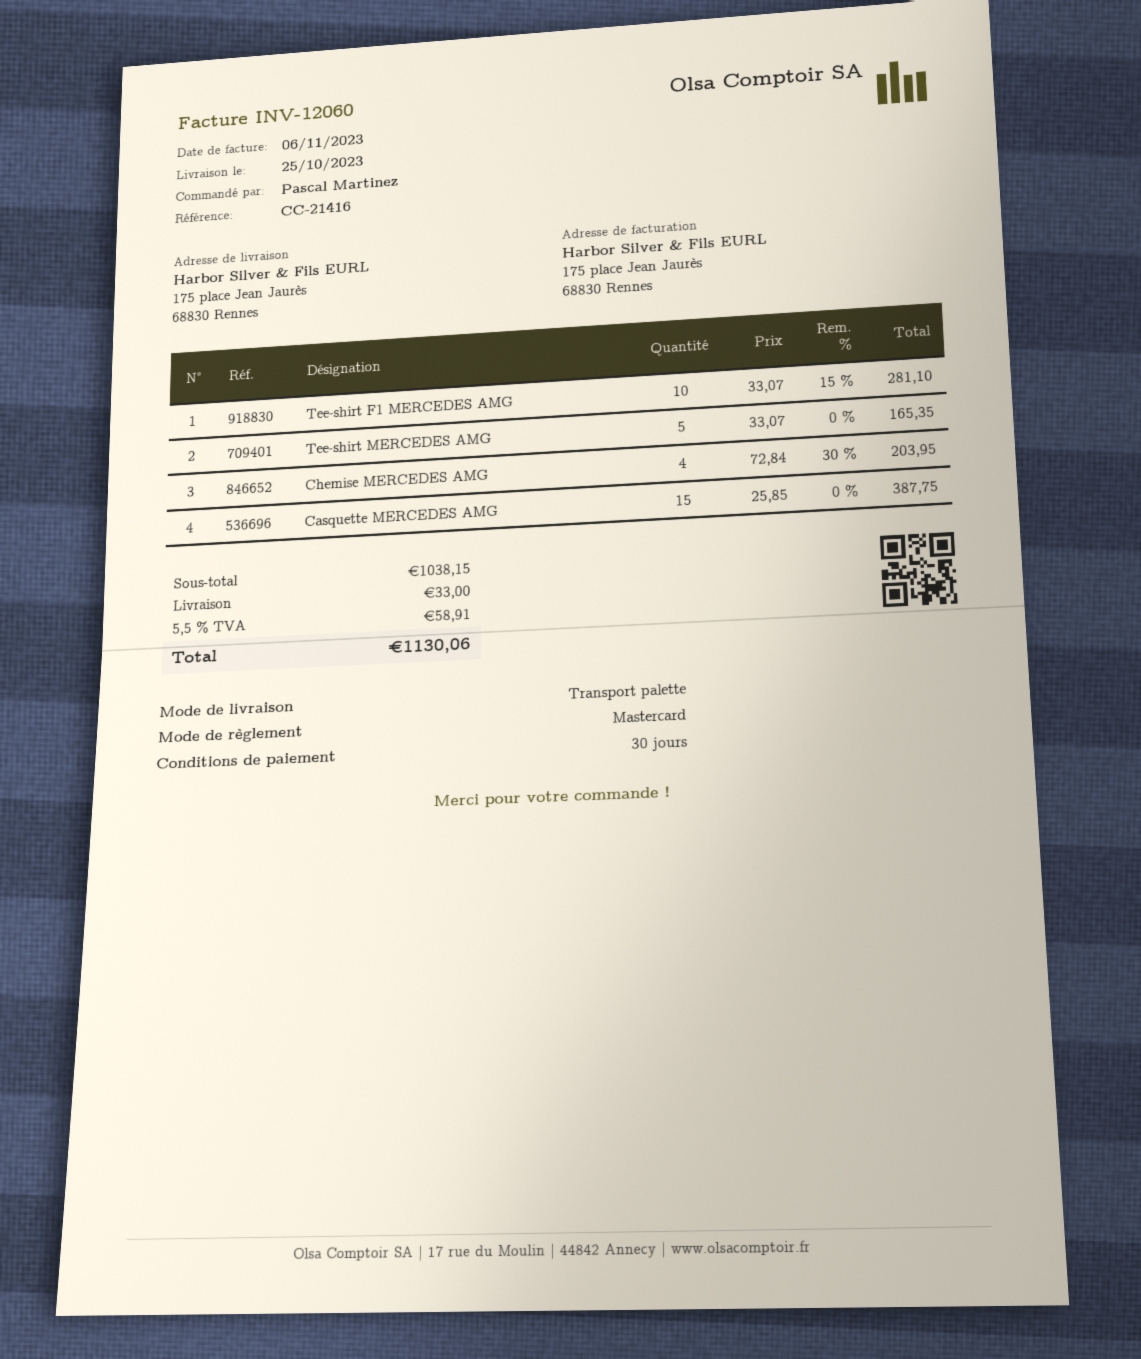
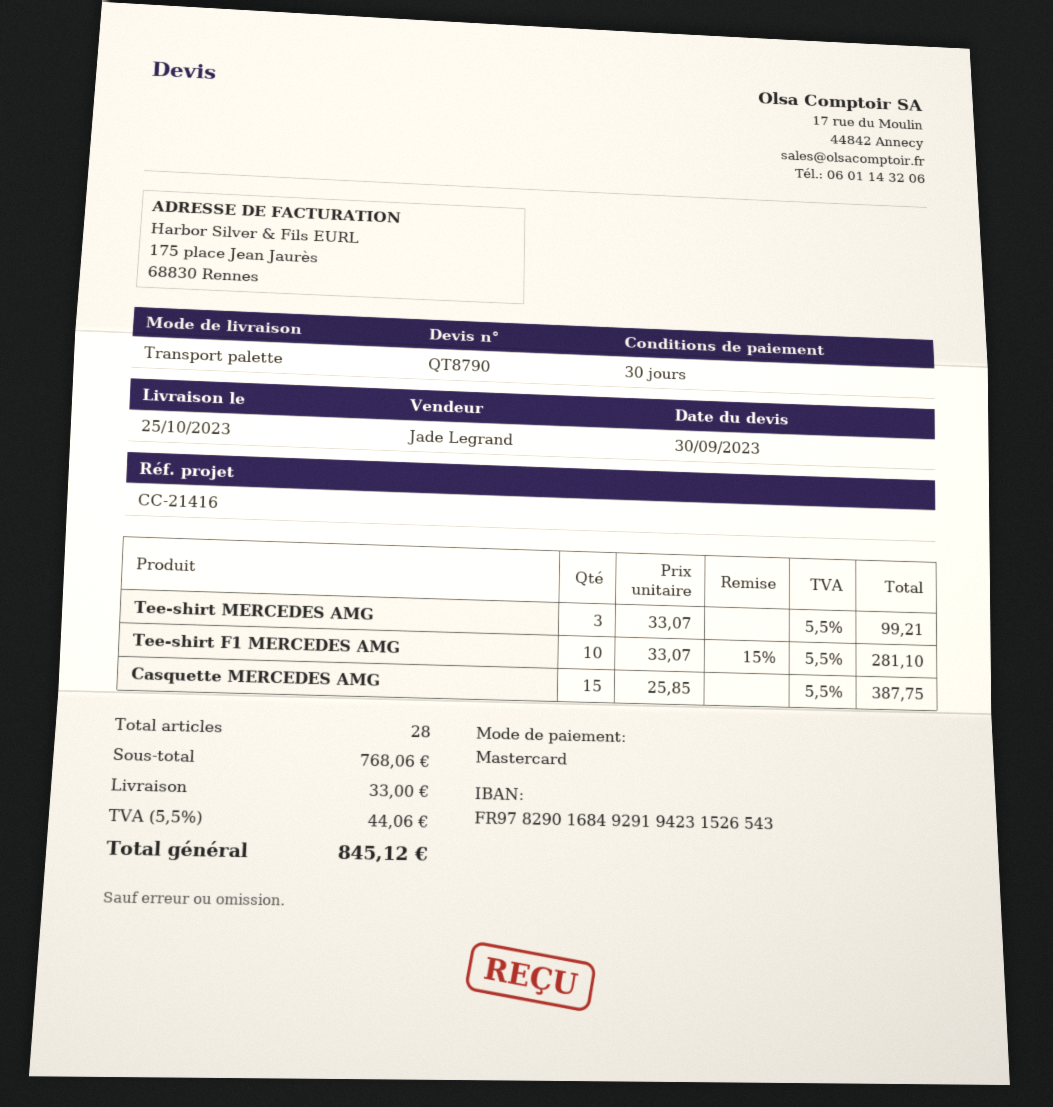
Tee-shirt MERCEDES AMG: 5 x 33.07 = 165.35 -> 3 x 33.07 = 99.21
Chemise MERCEDES AMG: 4 x 72.84 - 30% = 203.95 -> none
subtotal: 1038.15 -> 768.06
tax: 5.5% = 58.91 -> 5.5% = 44.06
total: 1130.06 -> 845.12

